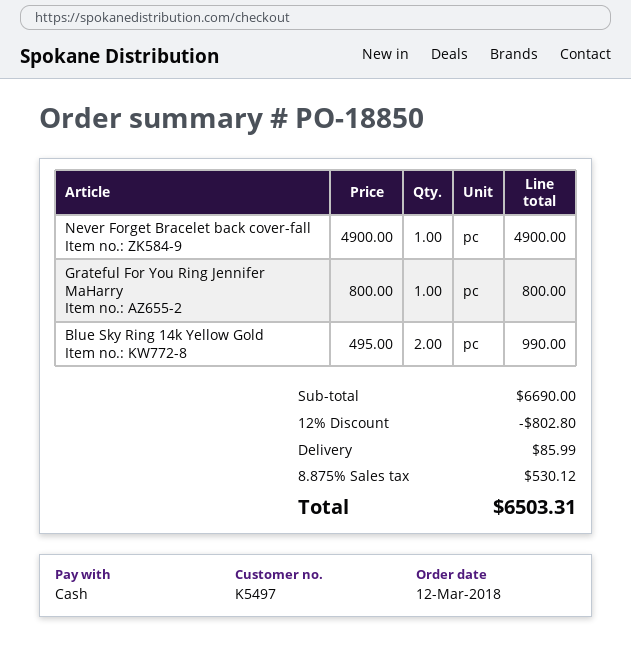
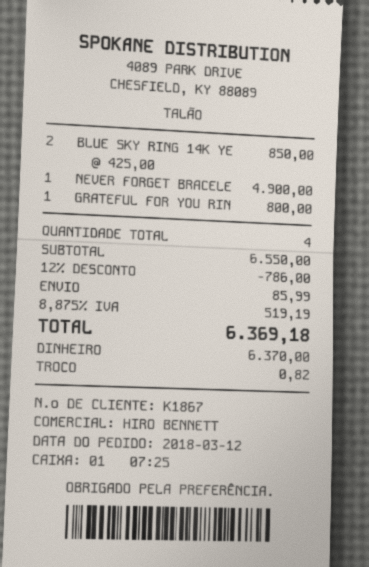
customer number: K5497 -> K1867
Blue Sky Ring 14k Yellow Gold: 2 x 495.00 = 990.00 -> 2 x 425.00 = 850.00
subtotal: 6690.00 -> 6550.00
discount: 12% = 802.80 -> 12% = 786.00
tax: 8.875% = 530.12 -> 8.875% = 519.19
total: 6503.31 -> 6369.18

